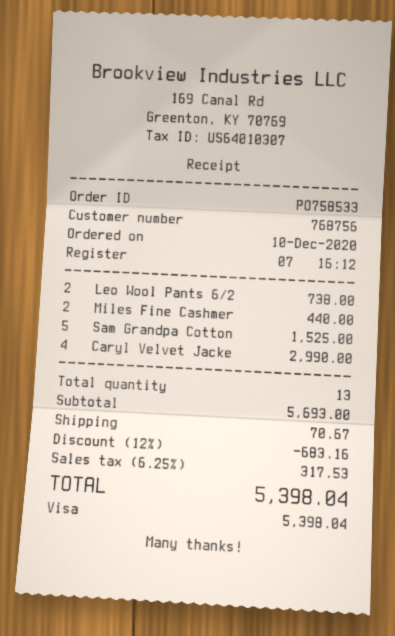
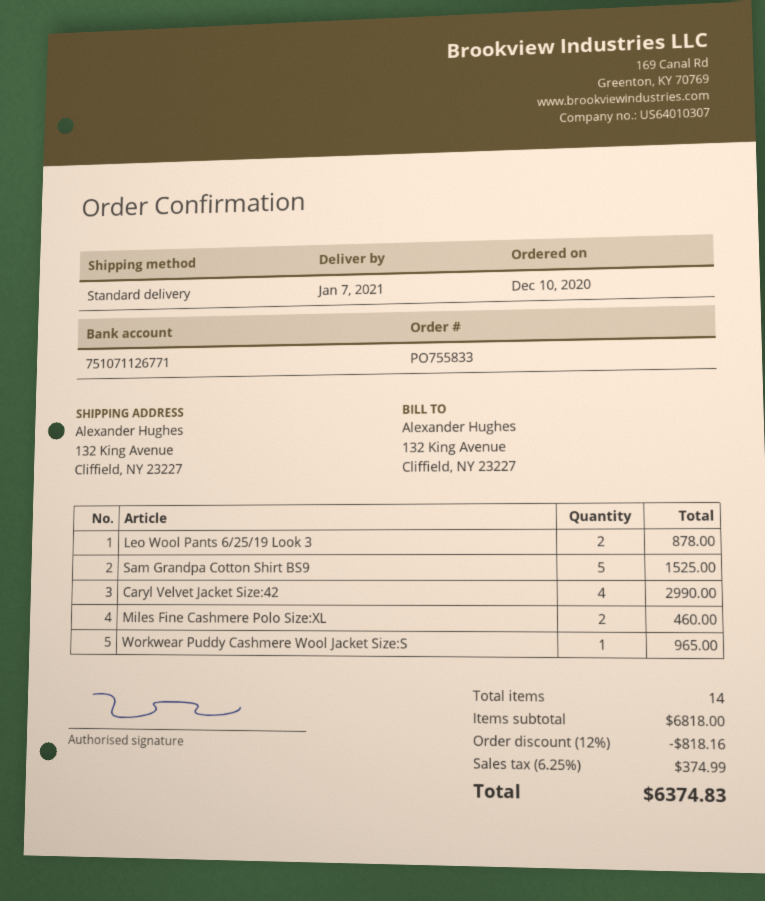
order number: PO758533 -> PO755833
Leo Wool Pants 6/2: 2 for 738.00 -> 2 for 878.00
Miles Fine Cashmer: 2 for 440.00 -> 2 for 460.00
Workwear Puddy Cashmere Wool Jacket Size:S: none -> 1 for 965.00
total quantity: 13 -> 14
subtotal: 5693.00 -> 6818.00
discount: 12% = 683.16 -> 12% = 818.16
shipping: 70.67 -> none
tax: 6.25% = 317.53 -> 6.25% = 374.99
total: 5398.04 -> 6374.83

